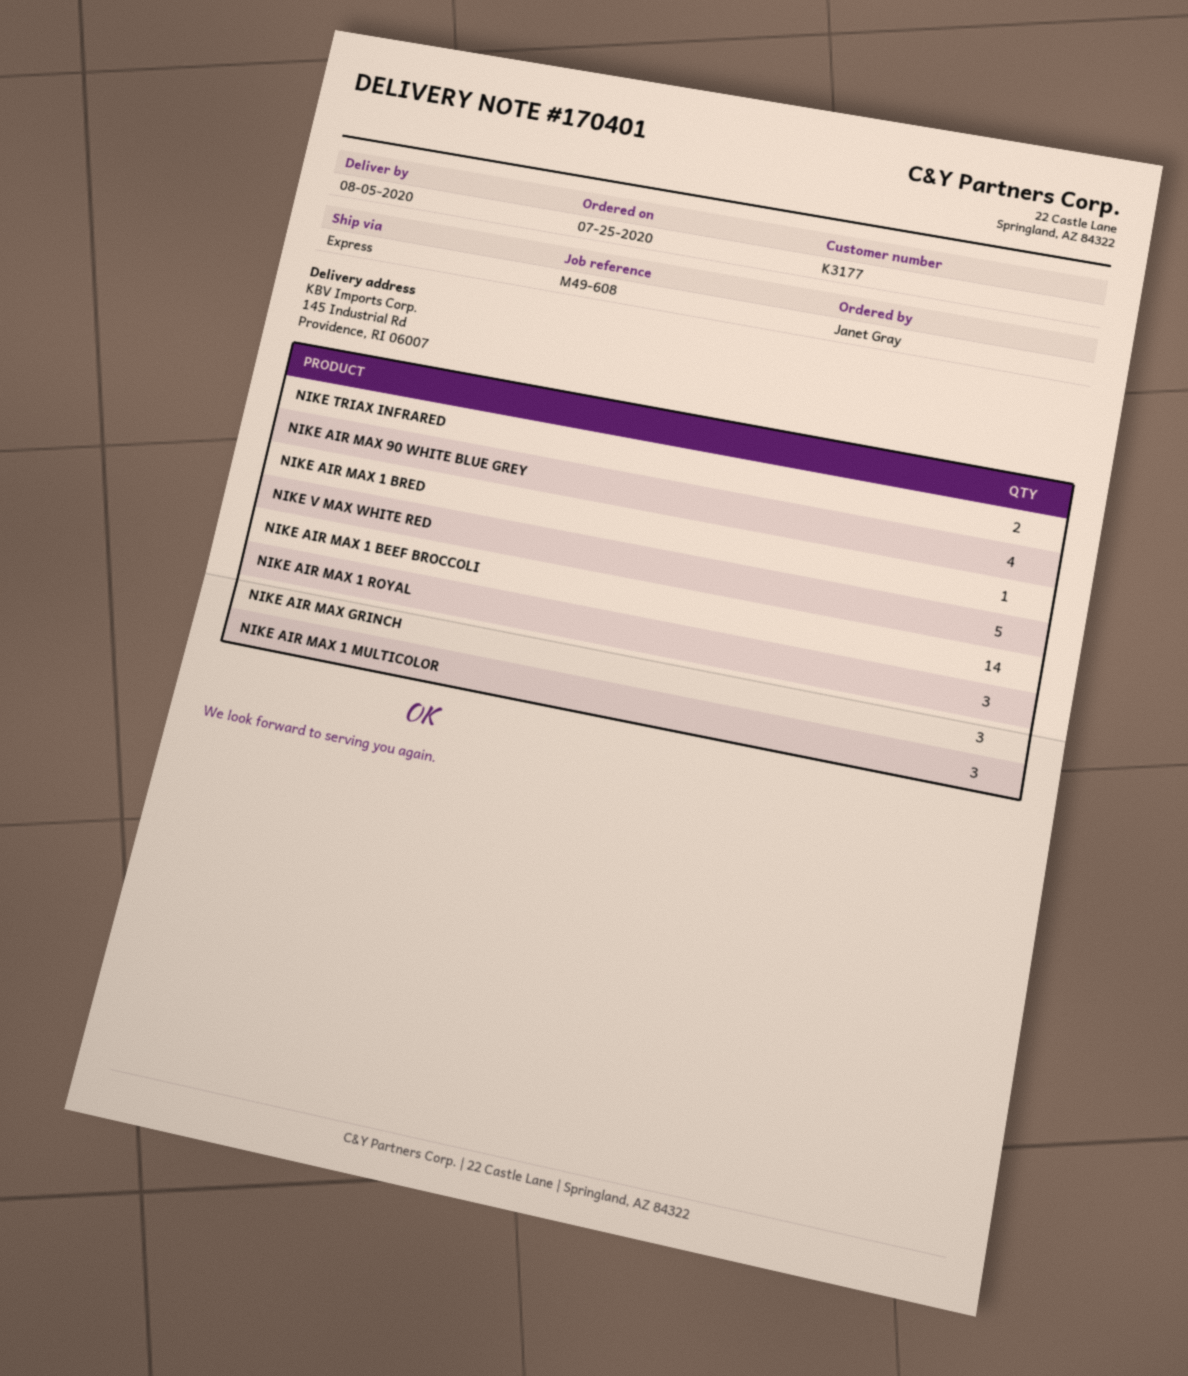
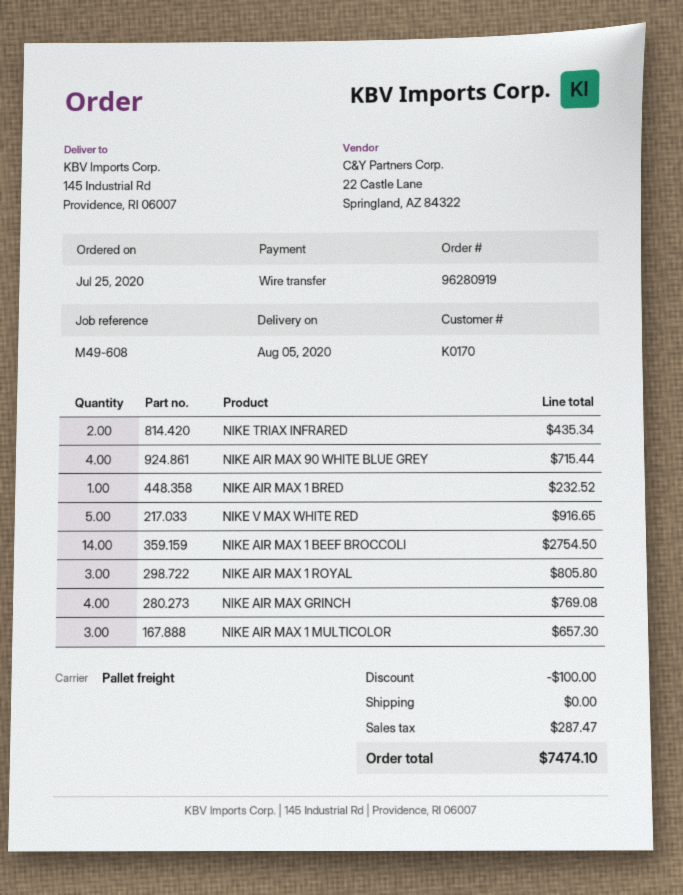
customer number: K3177 -> K0170
shipping method: express -> pallet freight
NIKE AIR MAX GRINCH: 3 -> 4

